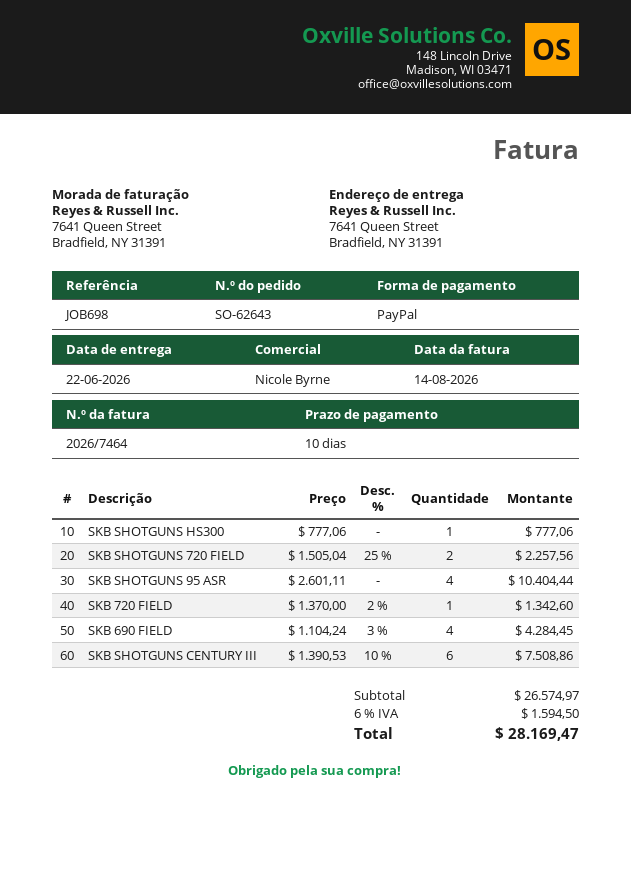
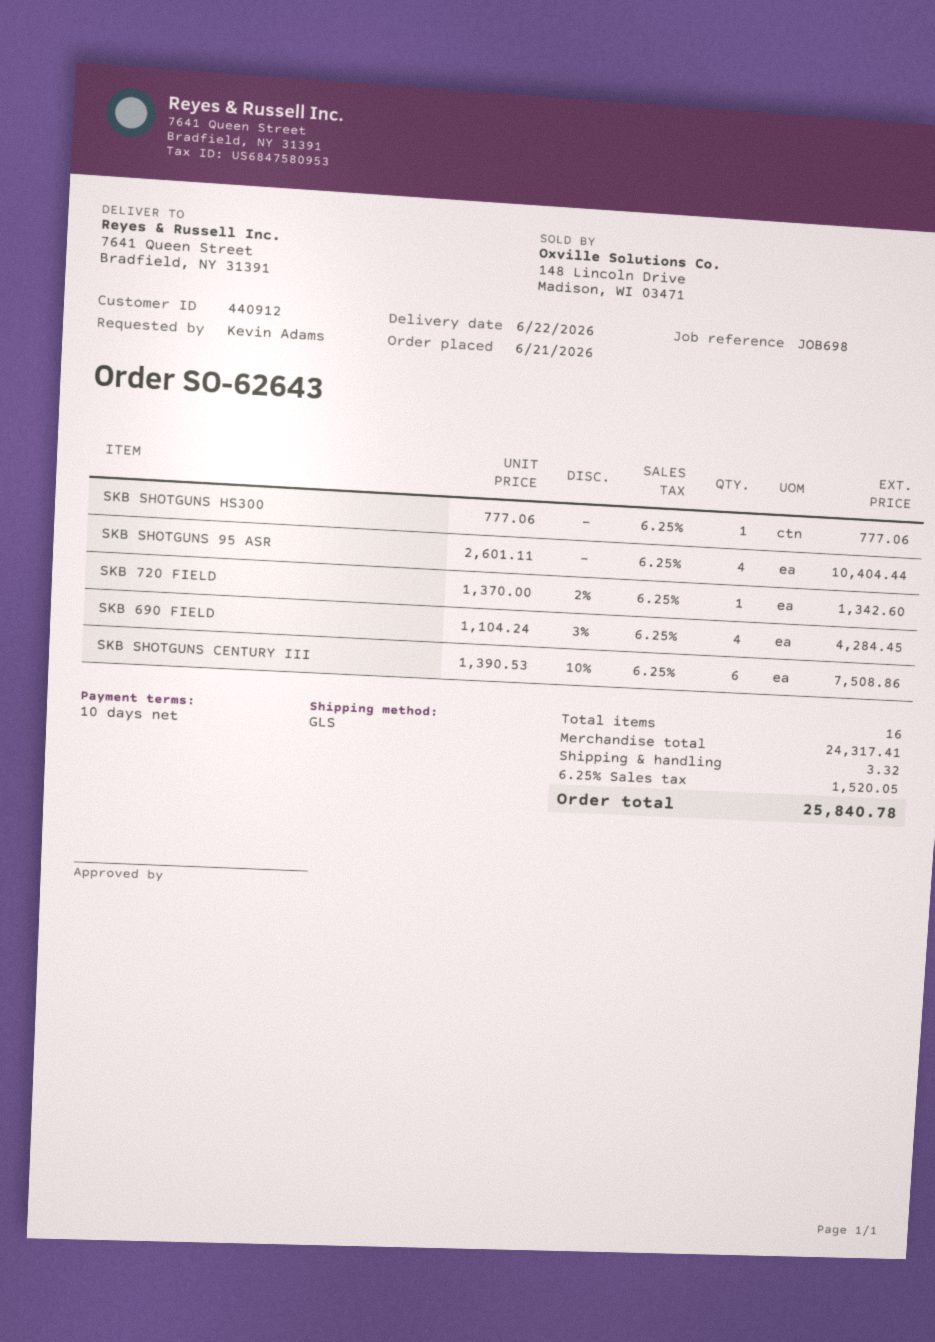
SKB SHOTGUNS 720 FIELD: 2 x 1505.04 - 25% = 2257.56 -> none
subtotal: 26574.97 -> 24317.41
shipping: none -> 3.32
tax: 6% = 1594.50 -> 6.25% = 1520.05
total: 28169.47 -> 25840.78

